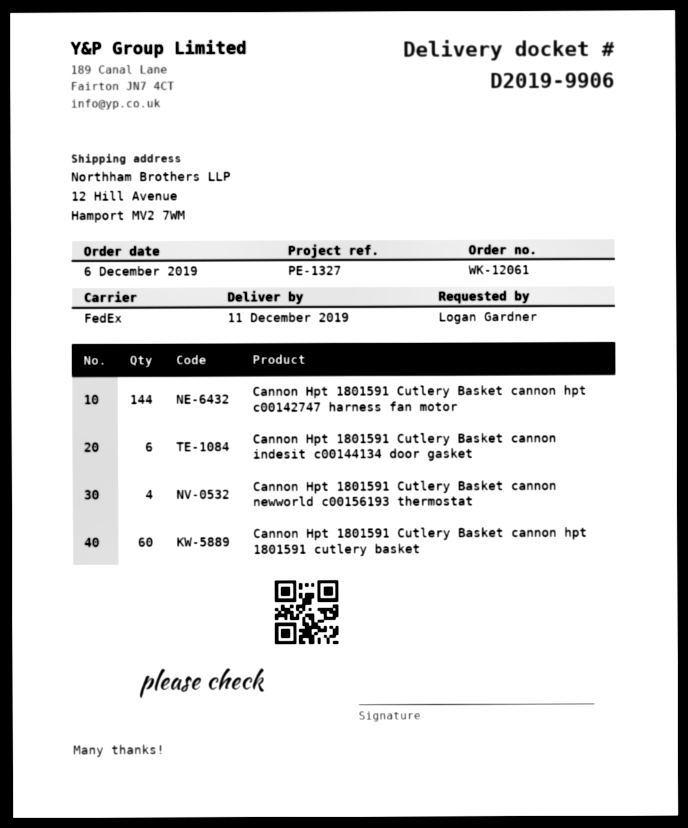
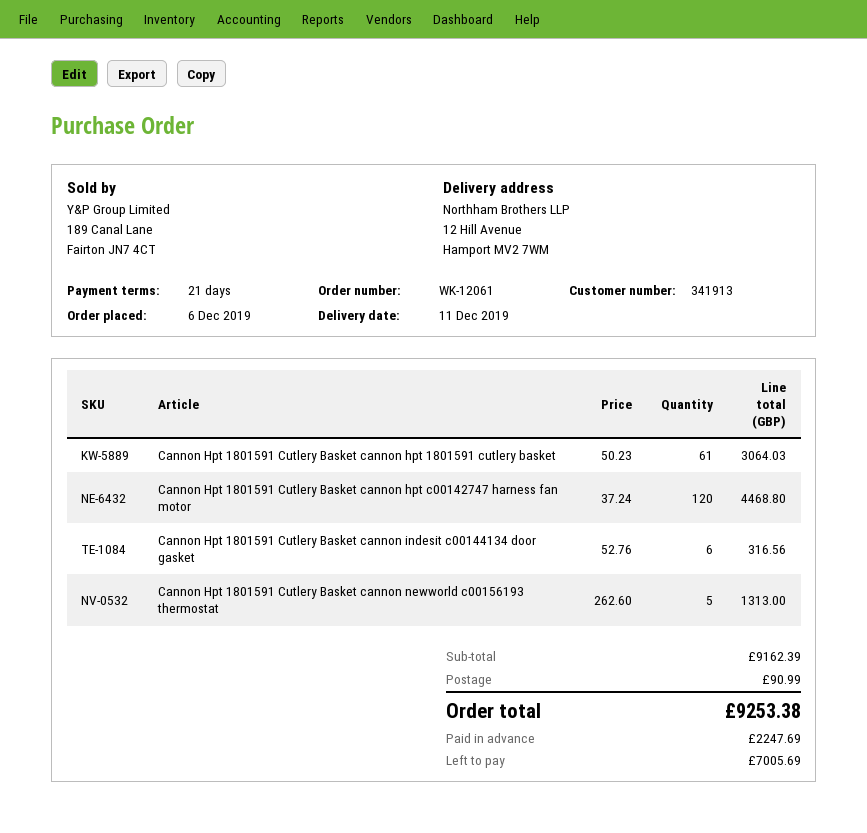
Cannon Hpt 1801591 Cutlery Basket cannon hpt c00142747 harness fan motor: 144 -> 120
Cannon Hpt 1801591 Cutlery Basket cannon newworld c00156193 thermostat: 4 -> 5
Cannon Hpt 1801591 Cutlery Basket cannon hpt 1801591 cutlery basket: 60 -> 61

